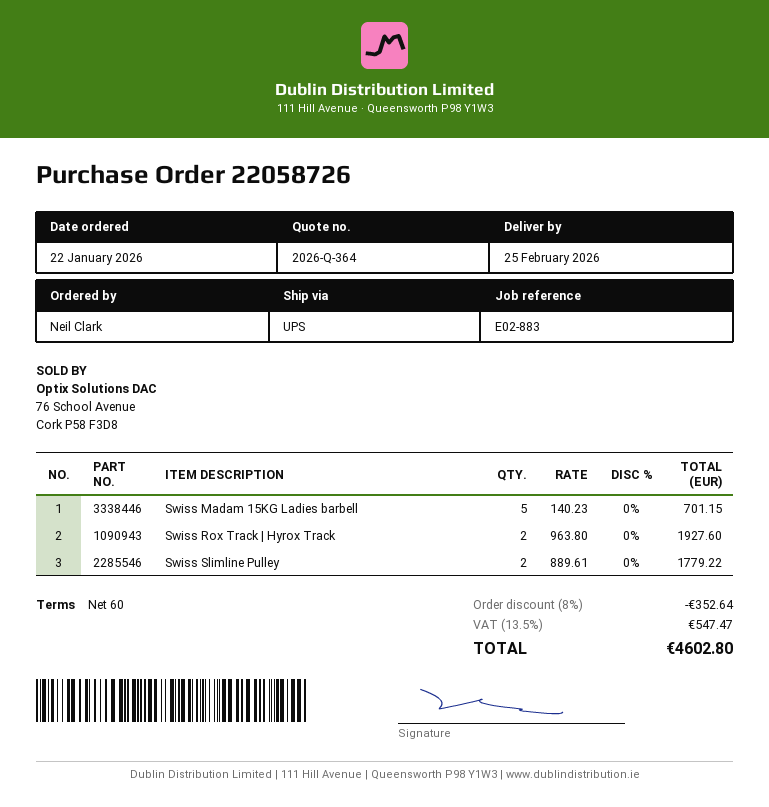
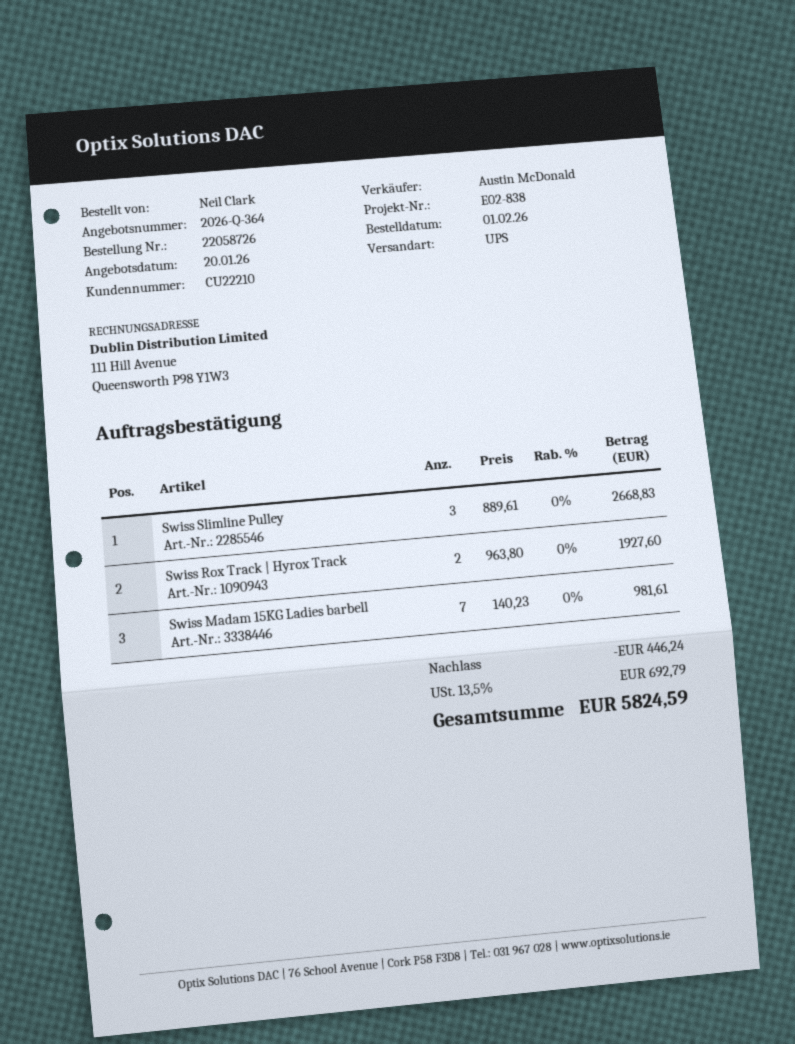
order date: 2026-01-22 -> 2026-02-01
reference: E02-883 -> E02-838
Swiss Madam 15KG Ladies barbell: 5 x 140.23 = 701.15 -> 7 x 140.23 = 981.61
Swiss Slimline Pulley: 2 x 889.61 = 1779.22 -> 3 x 889.61 = 2668.83
discount: 352.64 -> 446.24
tax: 13.5% = 547.47 -> 13.5% = 692.79
total: 4602.80 -> 5824.59

